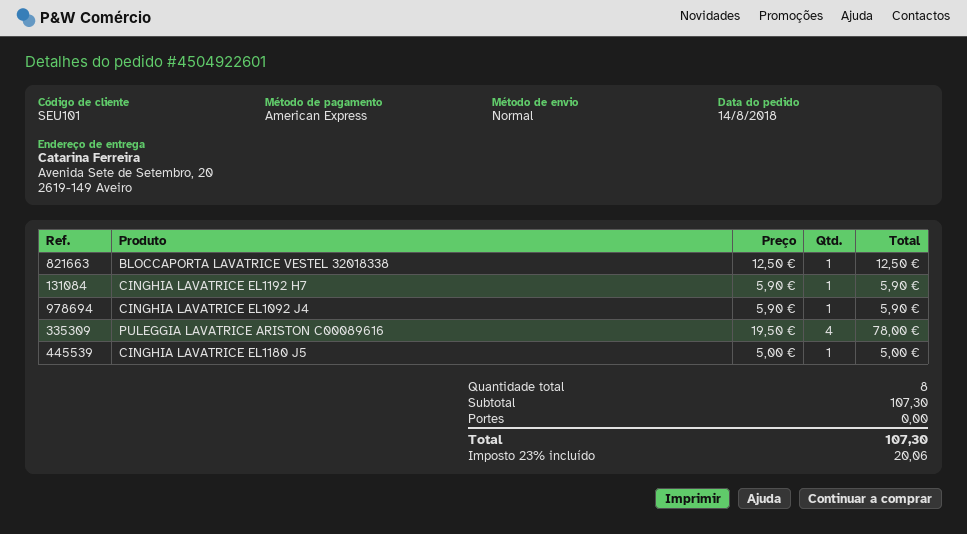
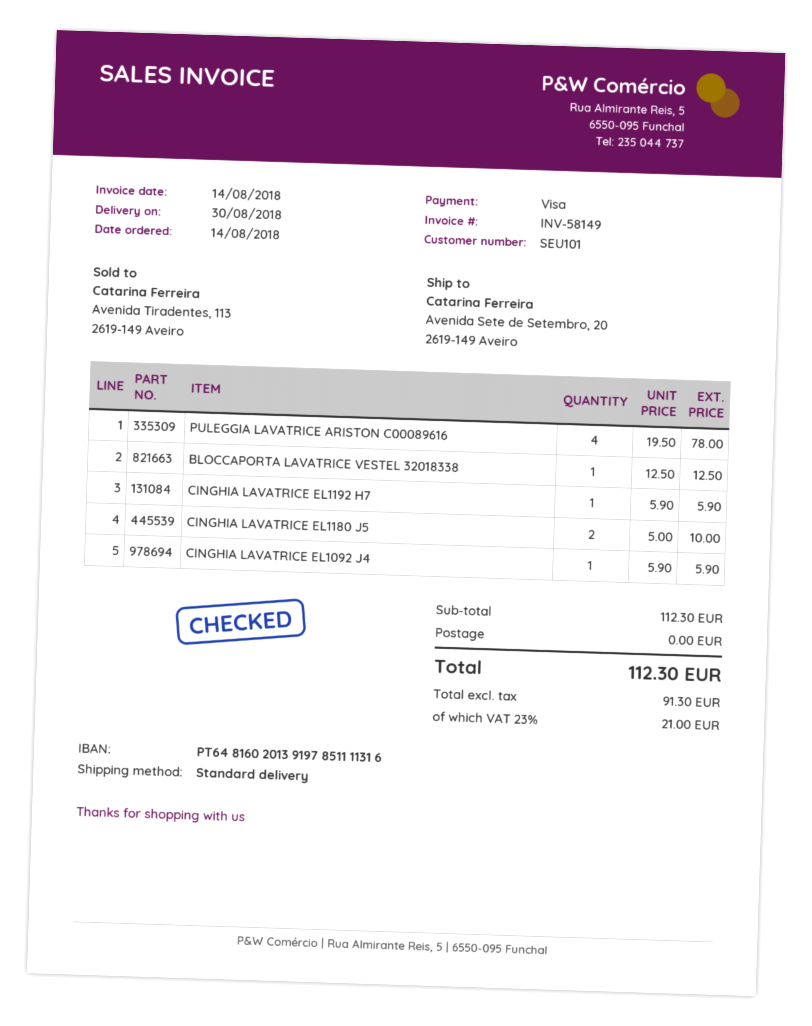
payment method: American Express -> Visa
CINGHIA LAVATRICE EL1180 J5: 1 x 5.00 = 5.00 -> 2 x 5.00 = 10.00
subtotal: 107.30 -> 112.30
tax: 23% = 20.06 -> 23% = 21.00
total: 107.30 -> 112.30

